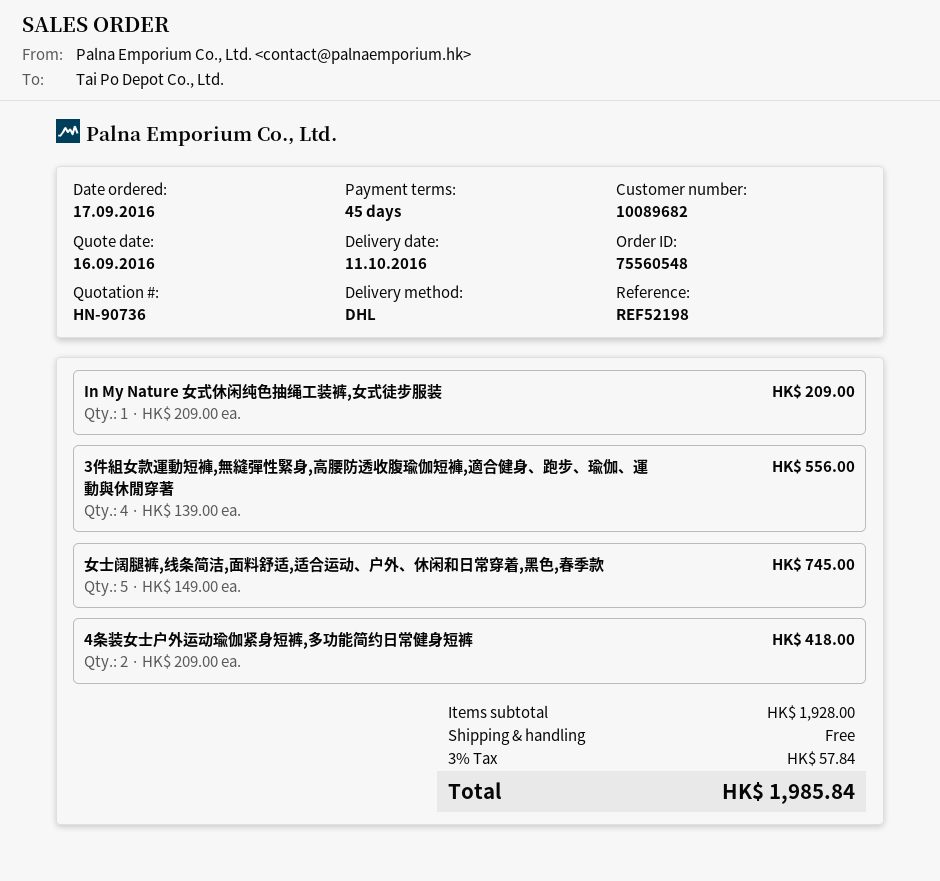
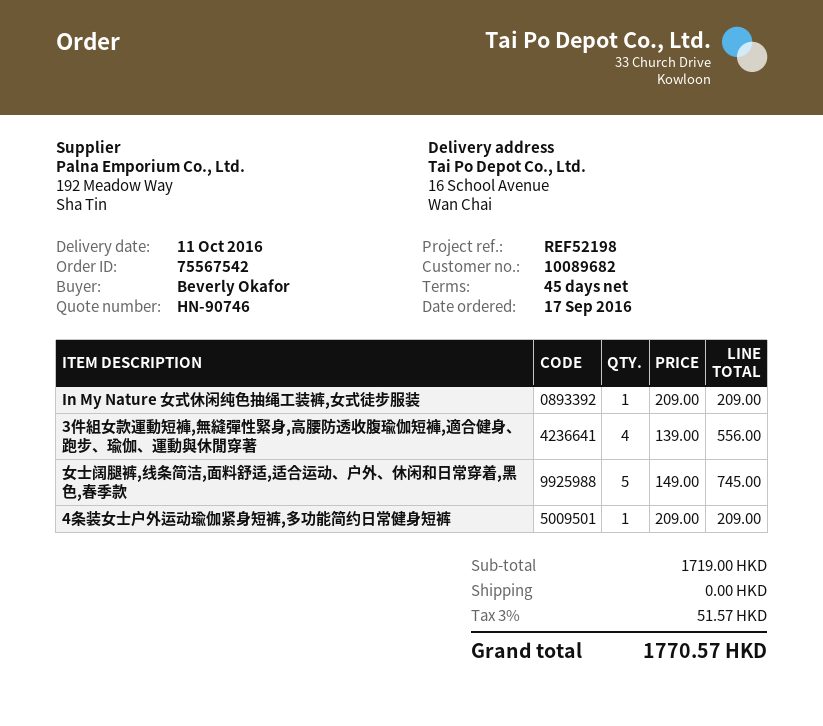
quote number: HN-90736 -> HN-90746
order number: 75560548 -> 75567542
4条装女士户外运动瑜伽紧身短裤,多功能简约日常健身短裤: 2 x 209.00 = 418.00 -> 1 x 209.00 = 209.00
subtotal: 1928.00 -> 1719.00
tax: 3% = 57.84 -> 3% = 51.57
total: 1985.84 -> 1770.57

